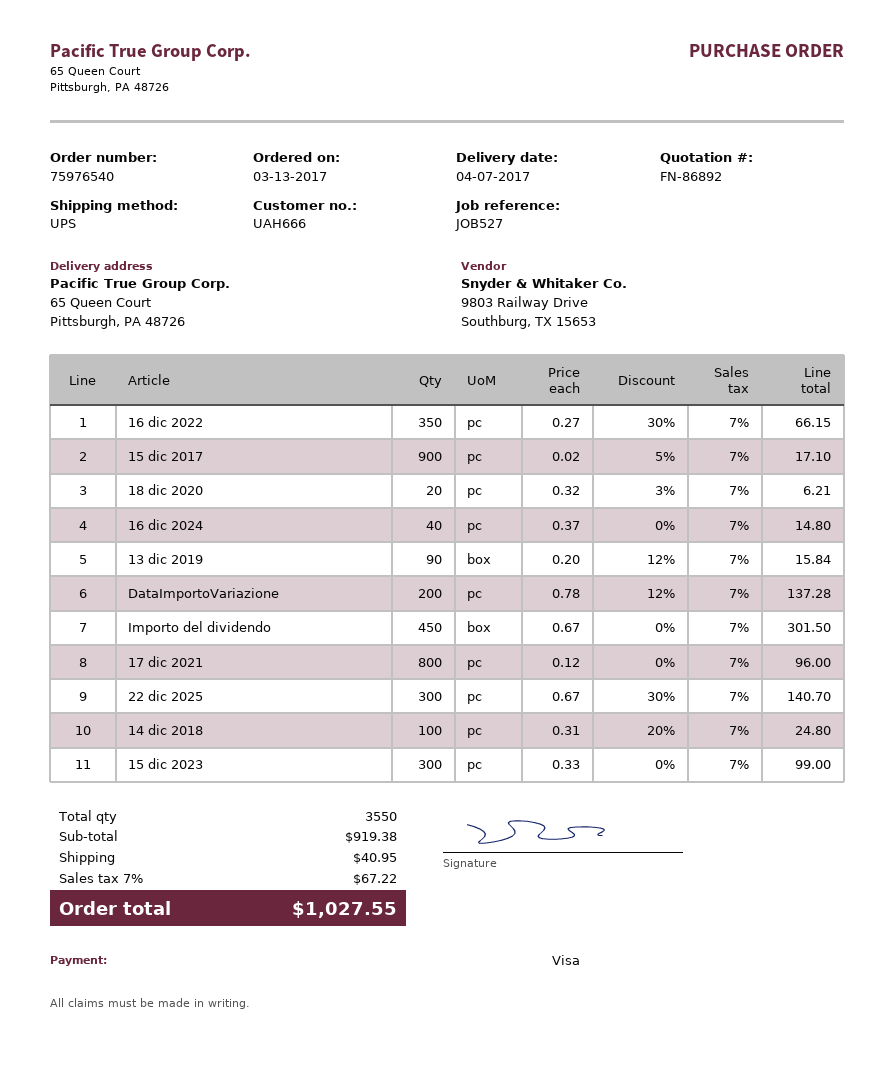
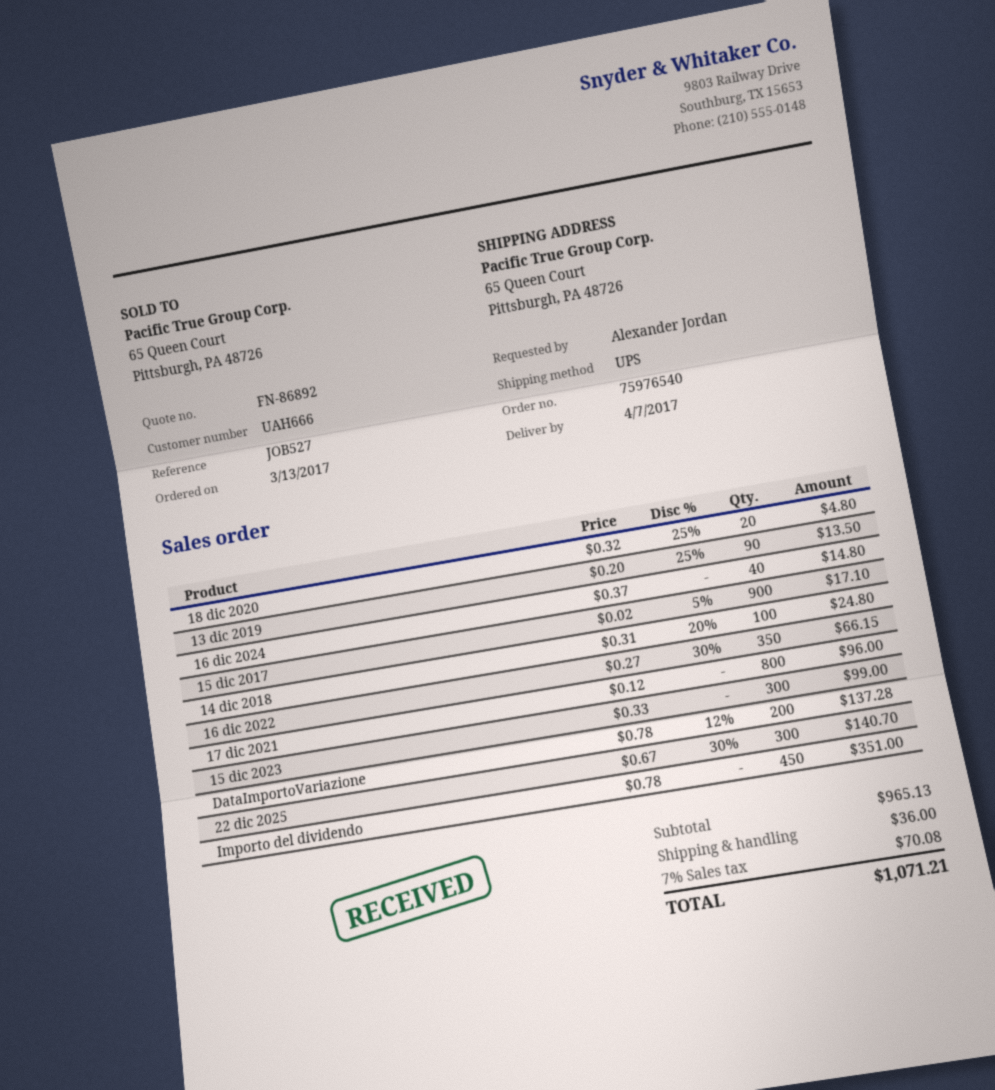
18 dic 2020: 20 x 0.32 - 3% = 6.21 -> 20 x 0.32 - 25% = 4.80
13 dic 2019: 90 x 0.20 - 12% = 15.84 -> 90 x 0.20 - 25% = 13.50
Importo del dividendo: 450 x 0.67 = 301.50 -> 450 x 0.78 = 351.00
subtotal: 919.38 -> 965.13
shipping: 40.95 -> 36.00
tax: 7% = 67.22 -> 7% = 70.08
total: 1027.55 -> 1071.21

